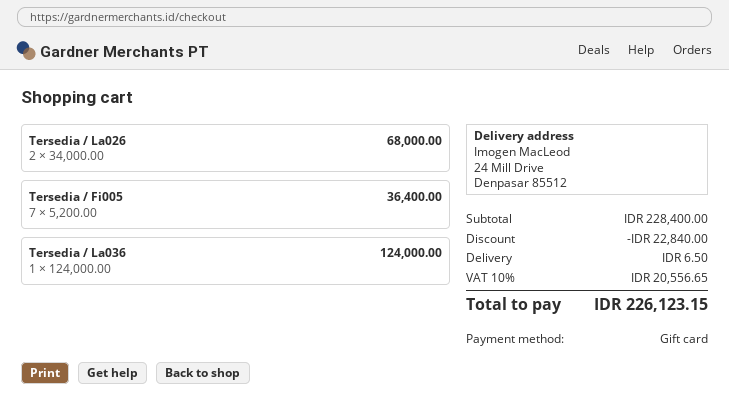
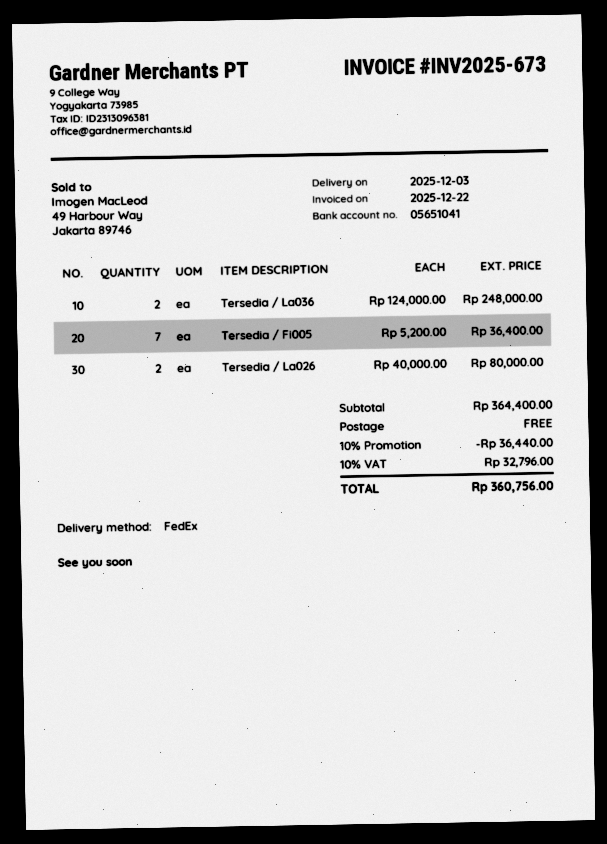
Tersedia / La026: 2 x 34000.00 = 68000.00 -> 2 x 40000.00 = 80000.00
Tersedia / La036: 1 x 124000.00 = 124000.00 -> 2 x 124000.00 = 248000.00
subtotal: 228400.00 -> 364400.00
discount: 22840.00 -> 36440.00
shipping: 6.50 -> 0.00
tax: 10% = 20556.65 -> 10% = 32796.00
total: 226123.15 -> 360756.00

